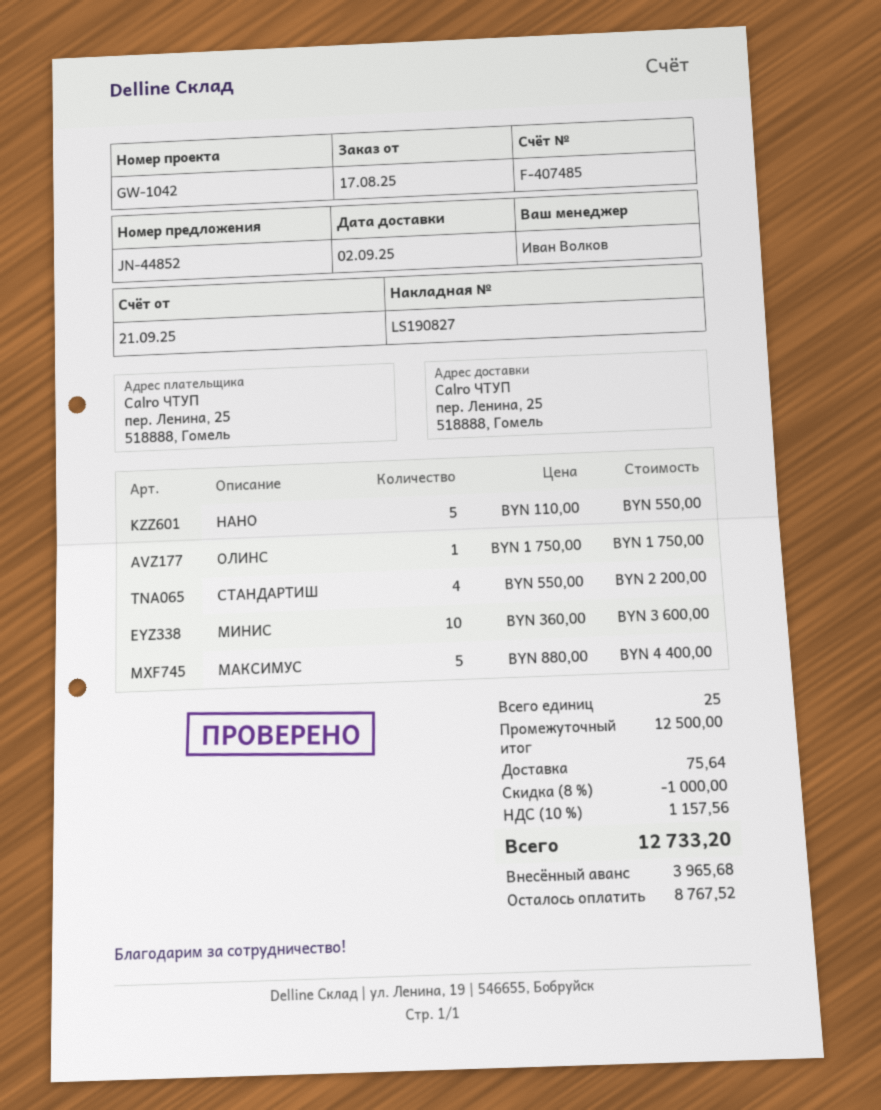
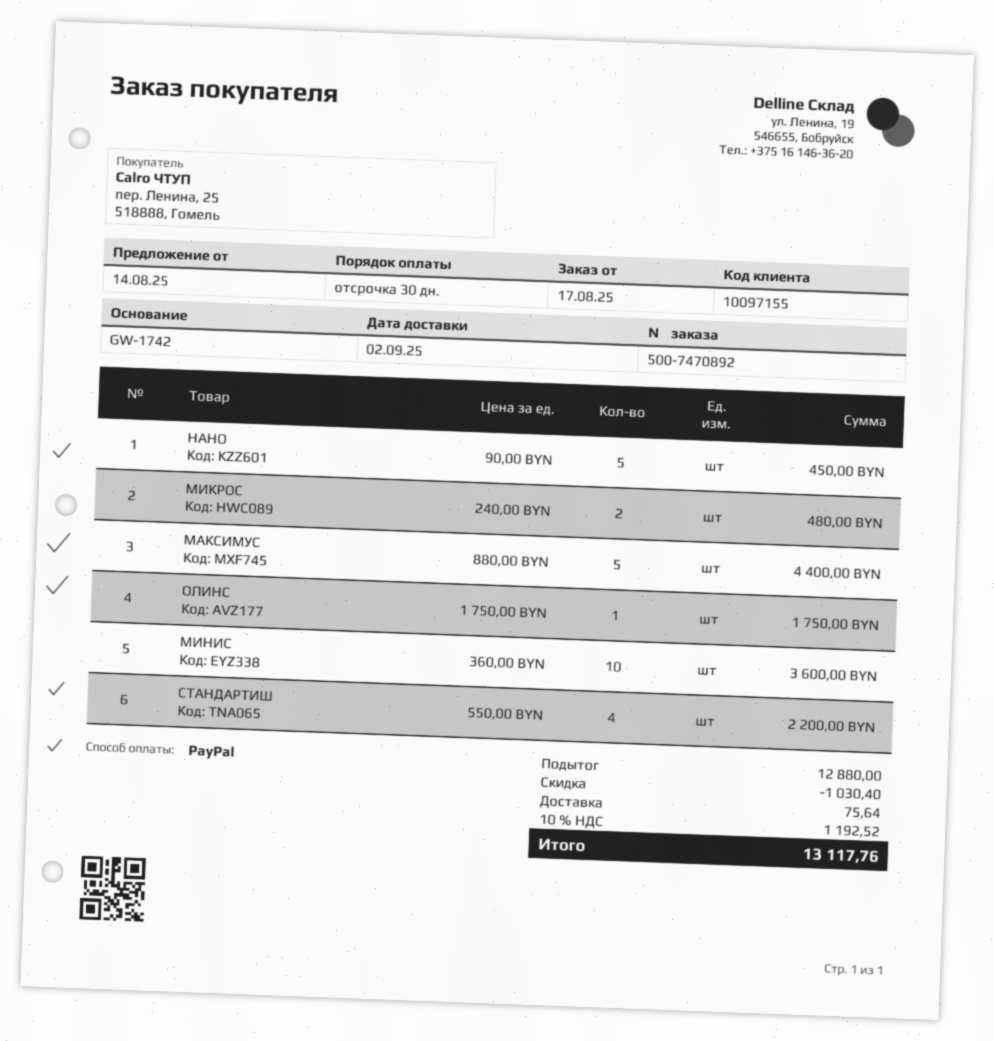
reference: GW-1042 -> GW-1742
НАНО: 5 x 110.00 = 550.00 -> 5 x 90.00 = 450.00
МИКРОС: none -> 2 x 240.00 = 480.00
subtotal: 12500.00 -> 12880.00
discount: 1000.00 -> 1030.40
tax: 10% = 1157.56 -> 10% = 1192.52
total: 12733.20 -> 13117.76

